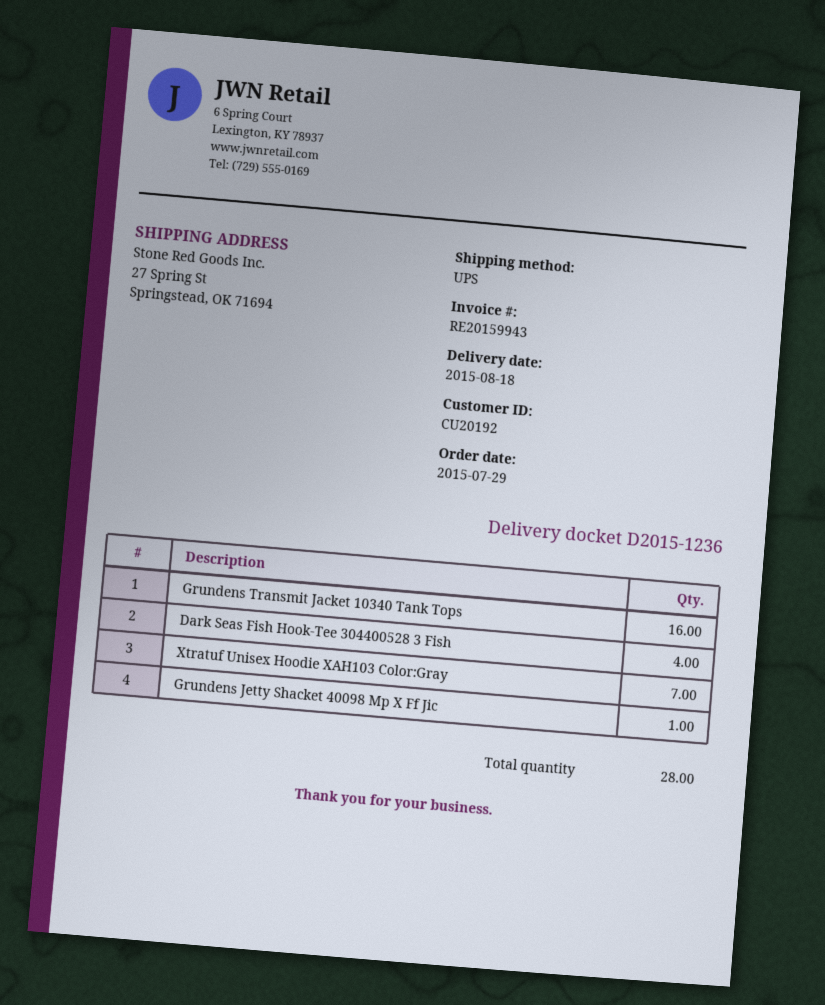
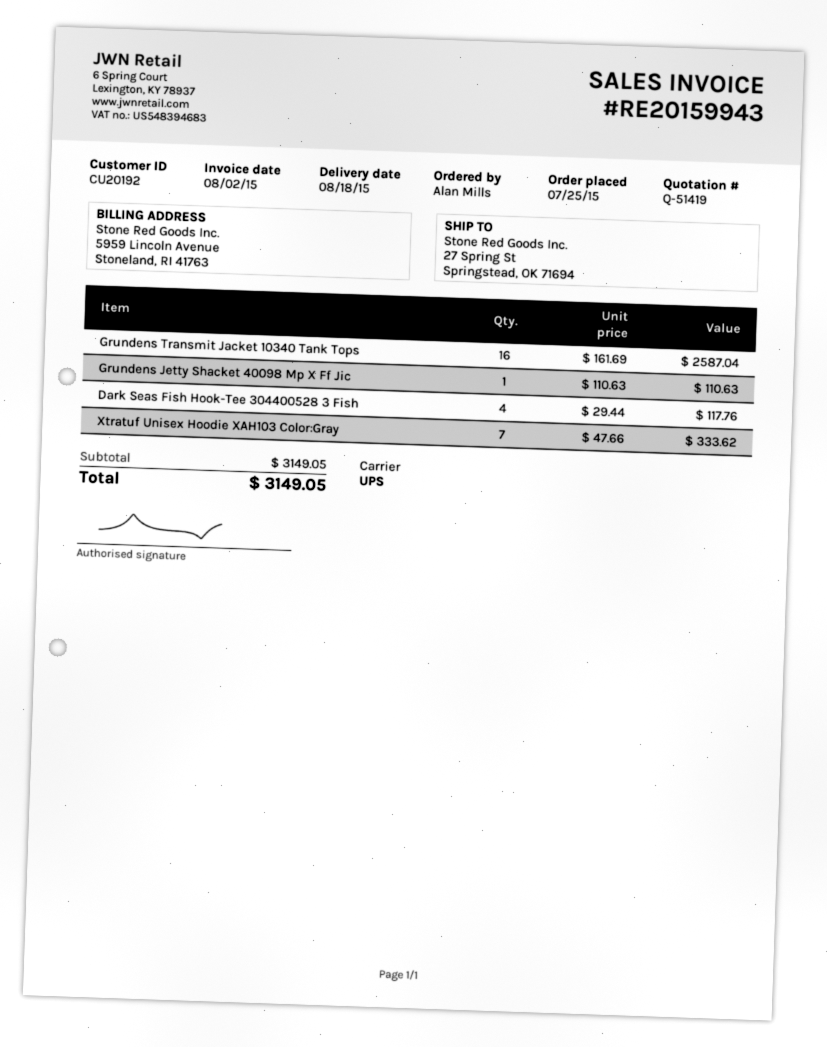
order date: 2015-07-29 -> 2015-07-25

